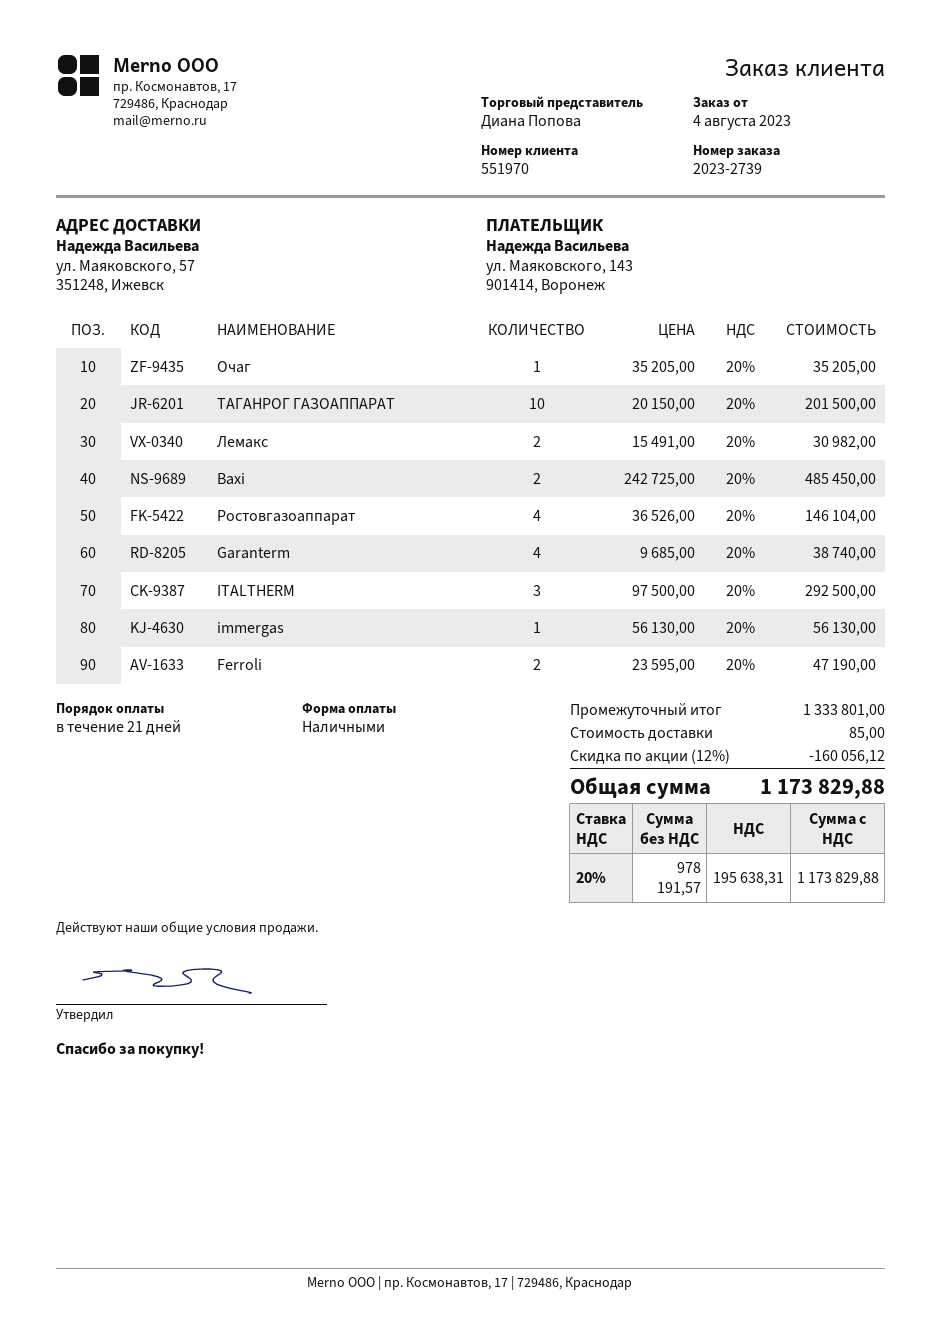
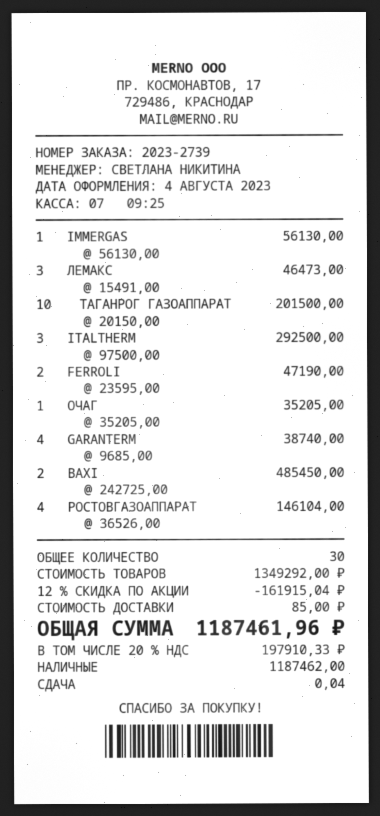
sales rep: Диана Попова -> СВЕТЛАНА НИКИТИНА
Лемакс: 2 x 15491.00 = 30982.00 -> 3 x 15491.00 = 46473.00
subtotal: 1333801.00 -> 1349292.00
discount: 12% = 160056.12 -> 12% = 161915.04
tax: 20% = 195638.31 -> 20% = 197910.33
total: 1173829.88 -> 1187461.96

